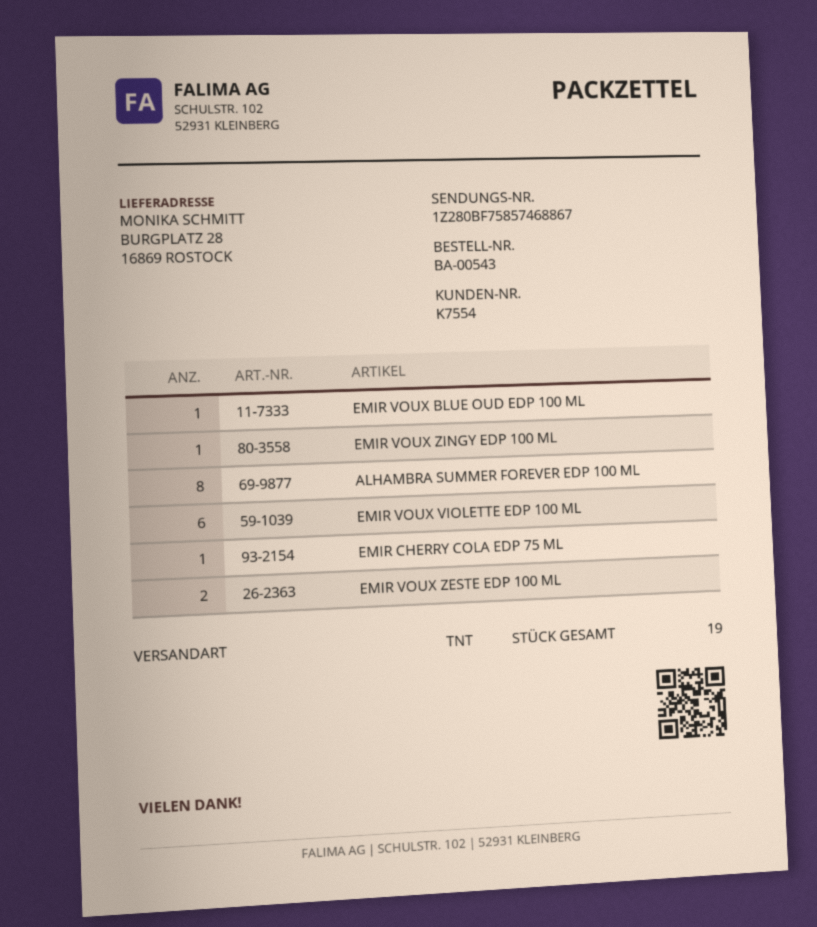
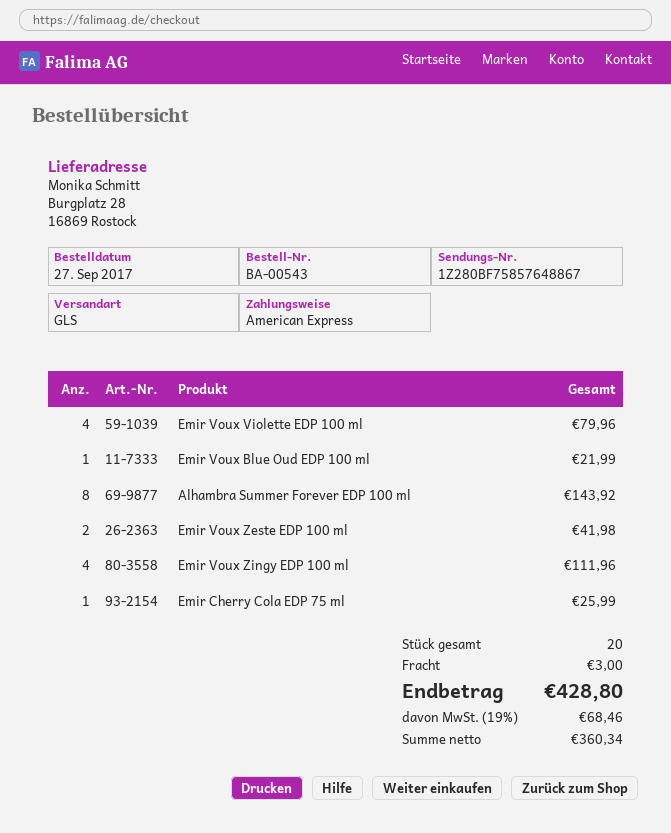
shipping method: TNT -> GLS
tracking number: 1Z280BF75857468867 -> 1Z280BF75857648867
EMIR VOUX ZINGY EDP 100 ML: 1 -> 4
EMIR VOUX VIOLETTE EDP 100 ML: 6 -> 4
total quantity: 19 -> 20

